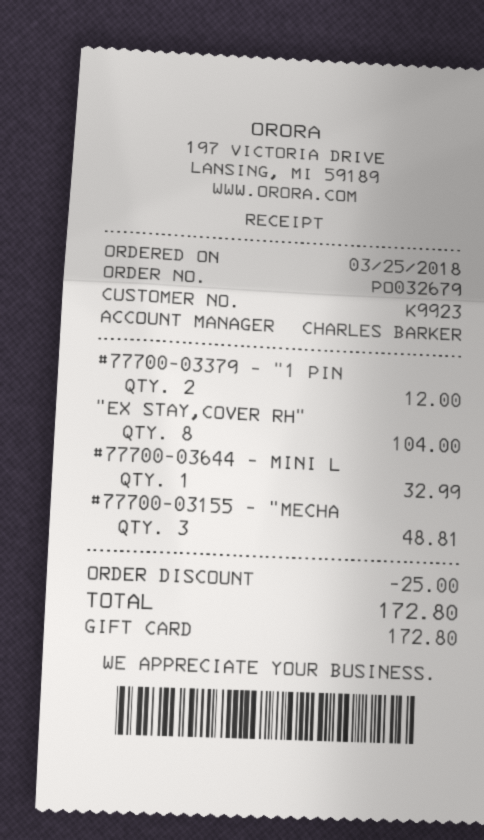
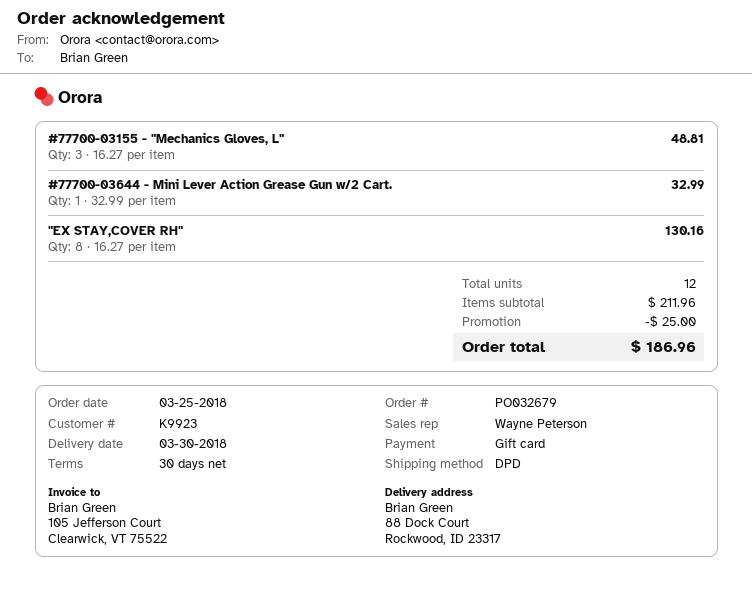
sales rep: CHARLES BARKER -> Wayne Peterson
#77700-03379 - "1 PIN: 2 for 12.00 -> none
"EX STAY,COVER RH": 8 for 104.00 -> 8 for 130.16
total: 172.80 -> 186.96

